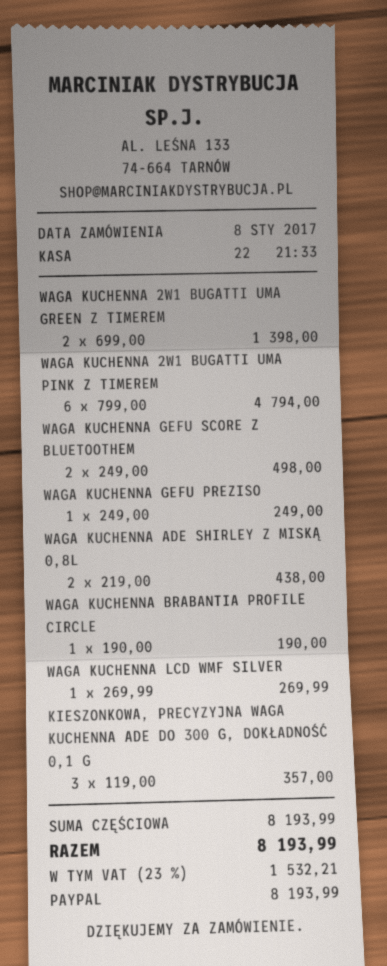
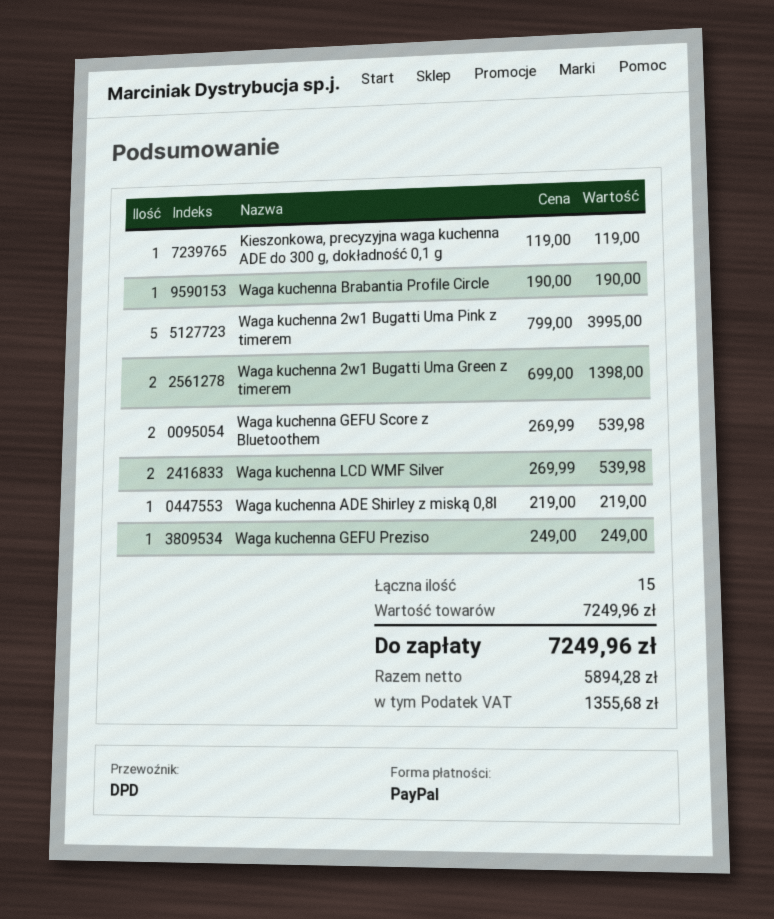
WAGA KUCHENNA 2W1 BUGATTI UMA PINK Z TIMEREM: 6 x 799.00 = 4794.00 -> 5 x 799.00 = 3995.00
WAGA KUCHENNA GEFU SCORE Z BLUETOOTHEM: 2 x 249.00 = 498.00 -> 2 x 269.99 = 539.98
WAGA KUCHENNA ADE SHIRLEY Z MISKĄ 0,8L: 2 x 219.00 = 438.00 -> 1 x 219.00 = 219.00
WAGA KUCHENNA LCD WMF SILVER: 1 x 269.99 = 269.99 -> 2 x 269.99 = 539.98
KIESZONKOWA, PRECYZYJNA WAGA KUCHENNA ADE DO 300 G, DOKŁADNOŚĆ 0,1 G: 3 x 119.00 = 357.00 -> 1 x 119.00 = 119.00
subtotal: 8193.99 -> 7249.96
tax: 1532.21 -> 1355.68
total: 8193.99 -> 7249.96

